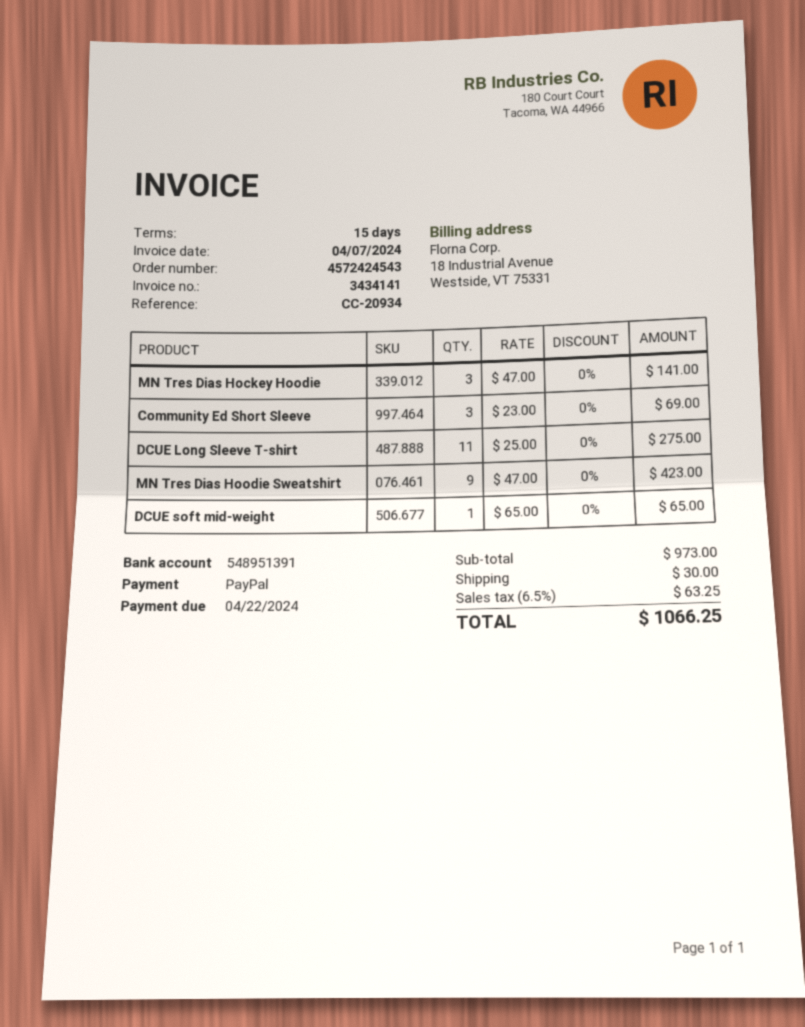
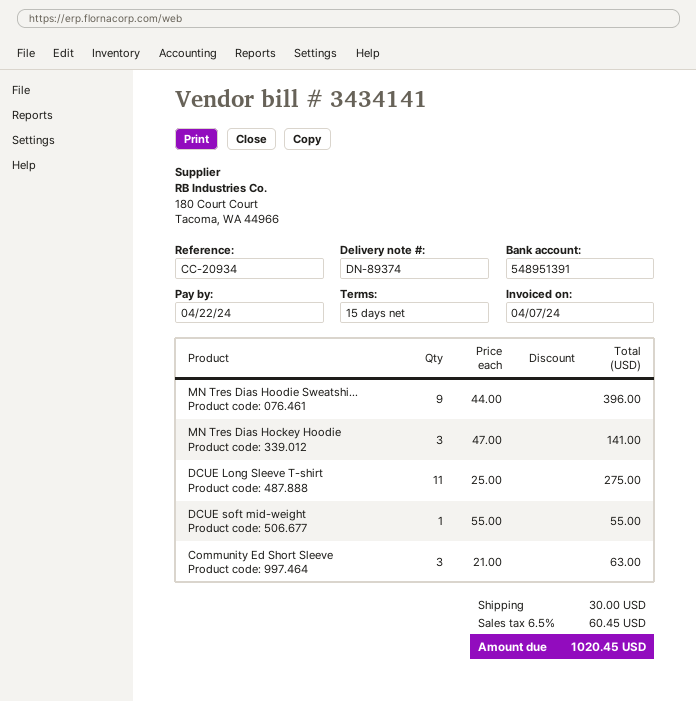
Community Ed Short Sleeve: 3 x 23.00 = 69.00 -> 3 x 21.00 = 63.00
MN Tres Dias Hoodie Sweatshirt: 9 x 47.00 = 423.00 -> 9 x 44.00 = 396.00
DCUE soft mid-weight: 1 x 65.00 = 65.00 -> 1 x 55.00 = 55.00
tax: 6.5% = 63.25 -> 6.5% = 60.45
total: 1066.25 -> 1020.45

